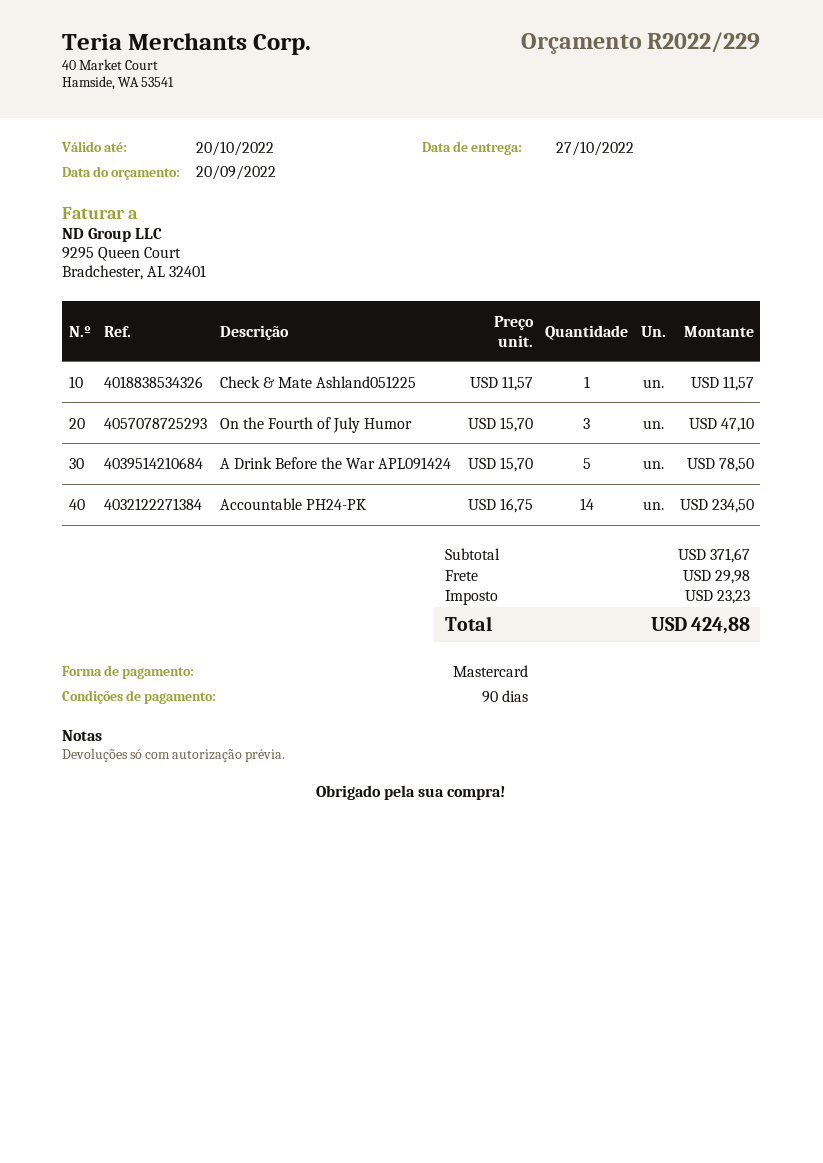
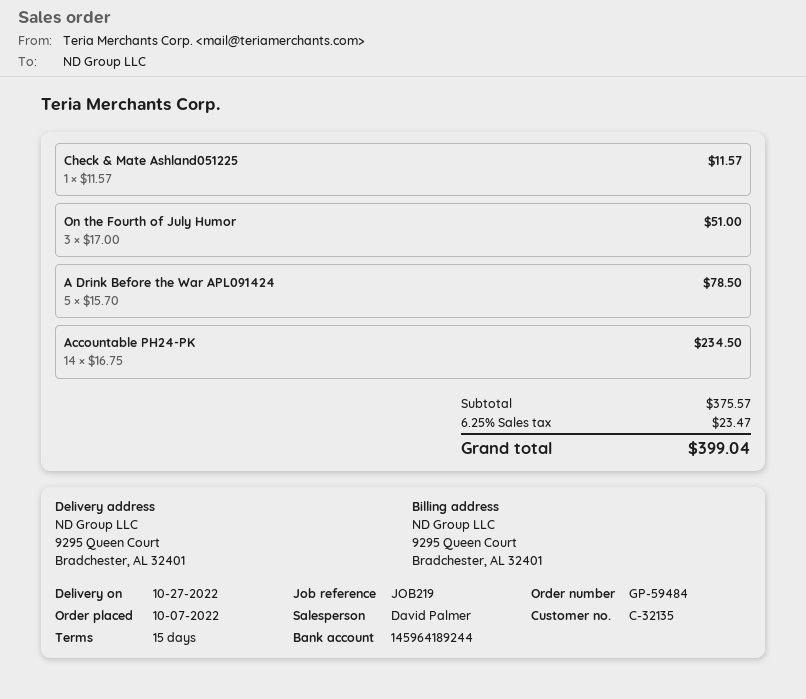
payment terms: 90 days -> 15 days
On the Fourth of July Humor: 3 x 15.70 = 47.10 -> 3 x 17.00 = 51.00
subtotal: 371.67 -> 375.57
shipping: 29.98 -> none
tax: 23.23 -> 23.47
total: 424.88 -> 399.04

